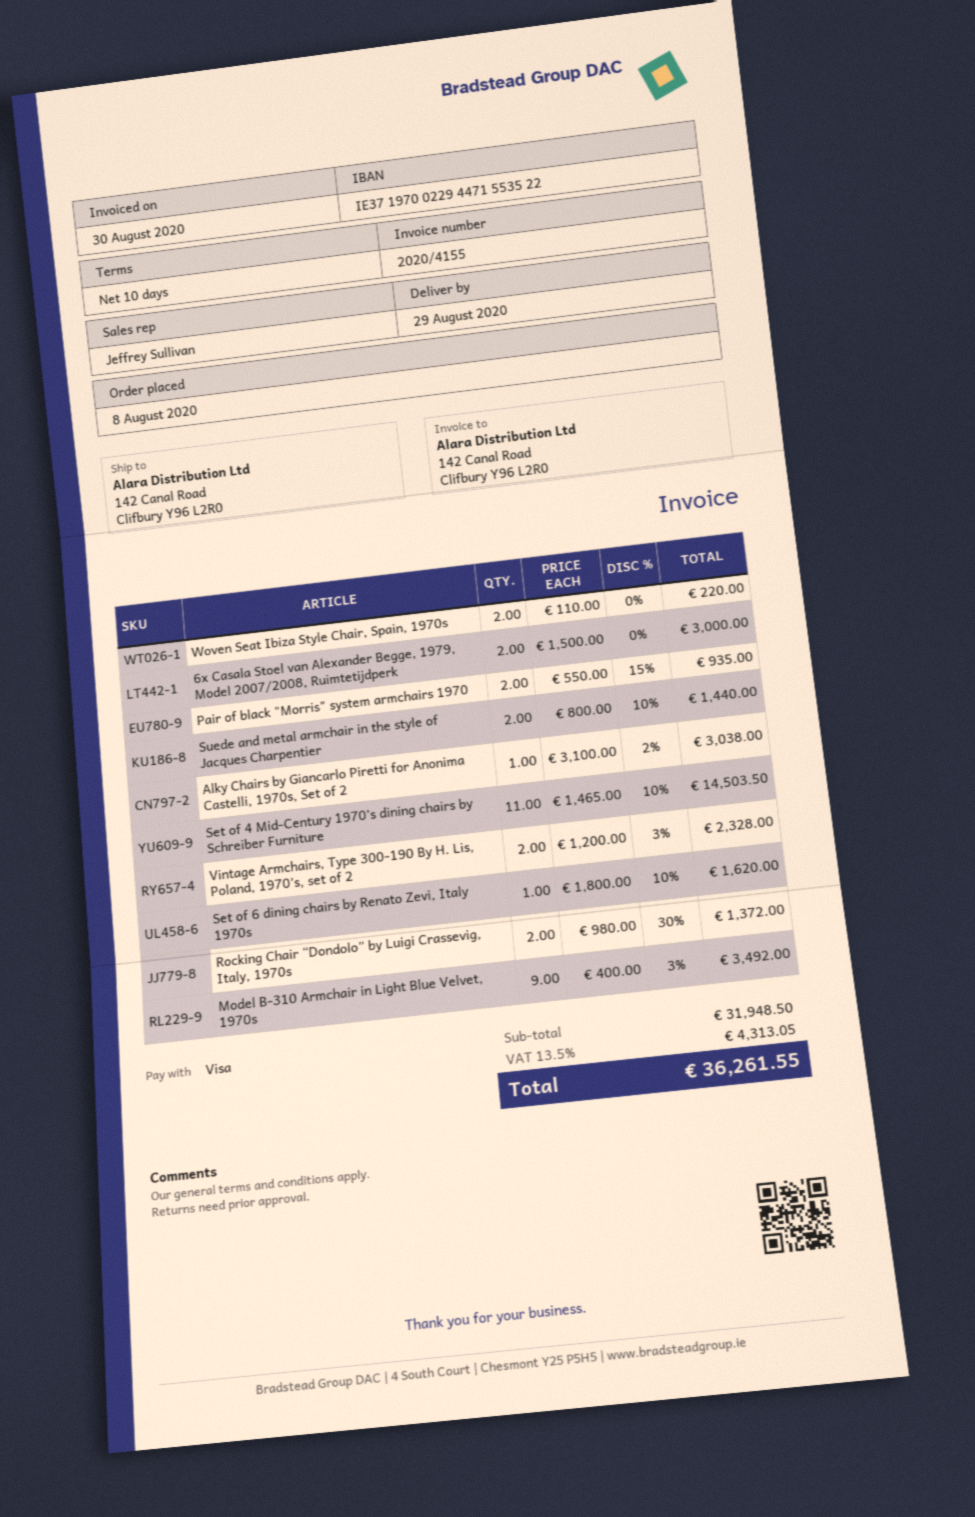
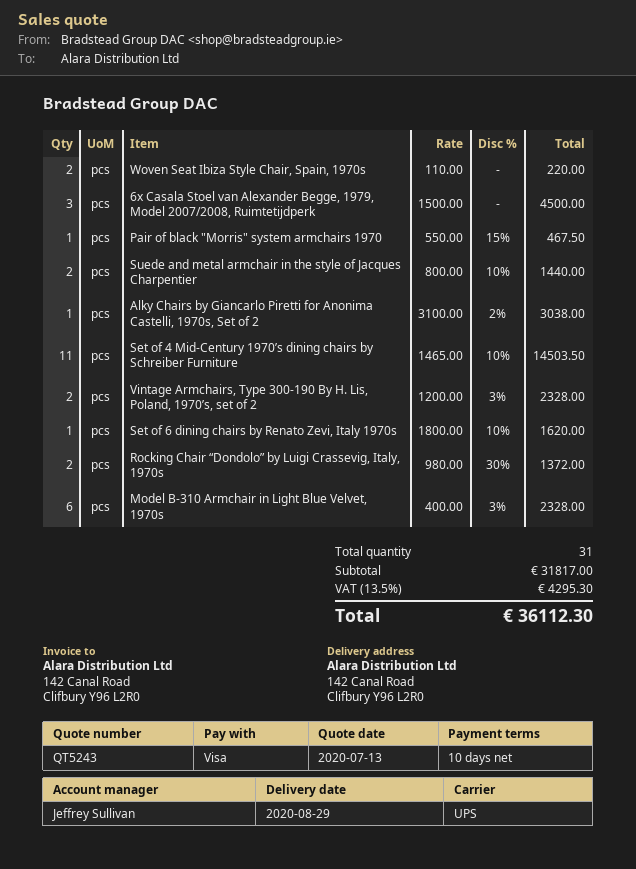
6x Casala Stoel van Alexander Begge, 1979, Model 2007/2008, Ruimtetijdperk: 2 x 1500.00 = 3000.00 -> 3 x 1500.00 = 4500.00
Pair of black "Morris" system armchairs 1970: 2 x 550.00 - 15% = 935.00 -> 1 x 550.00 - 15% = 467.50
Model B-310 Armchair in Light Blue Velvet, 1970s: 9 x 400.00 - 3% = 3492.00 -> 6 x 400.00 - 3% = 2328.00
subtotal: 31948.50 -> 31817.00
tax: 13.5% = 4313.05 -> 13.5% = 4295.30
total: 36261.55 -> 36112.30

